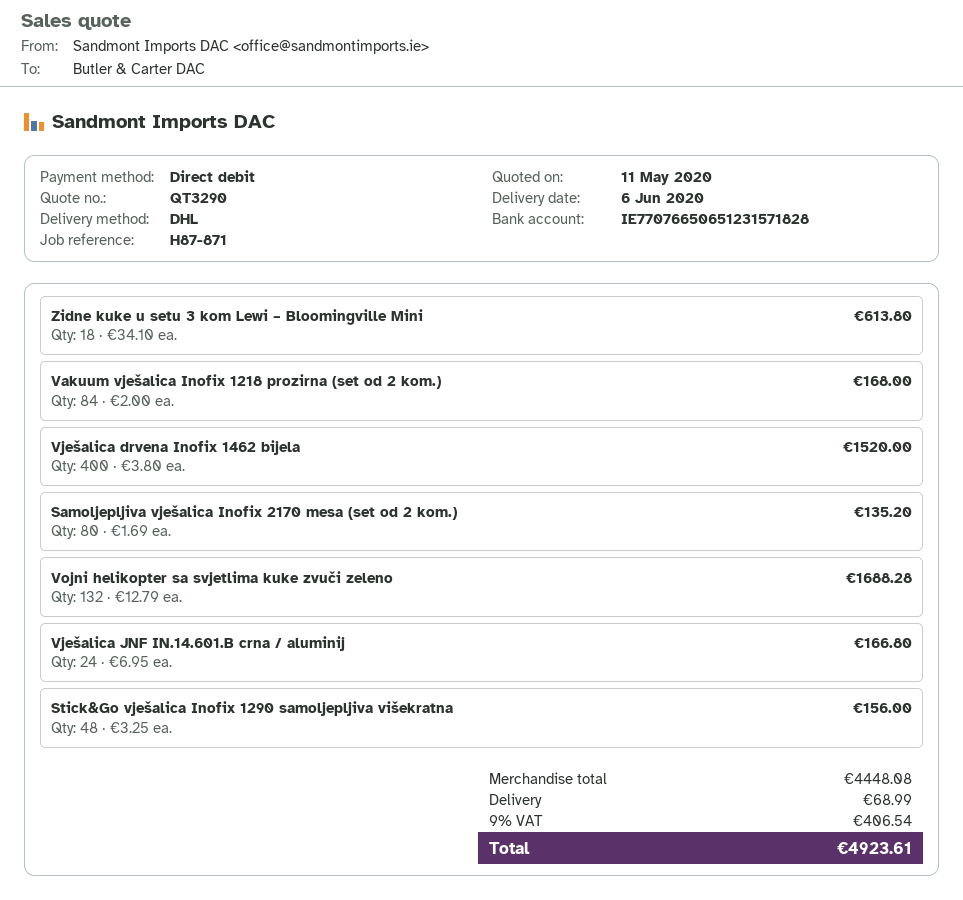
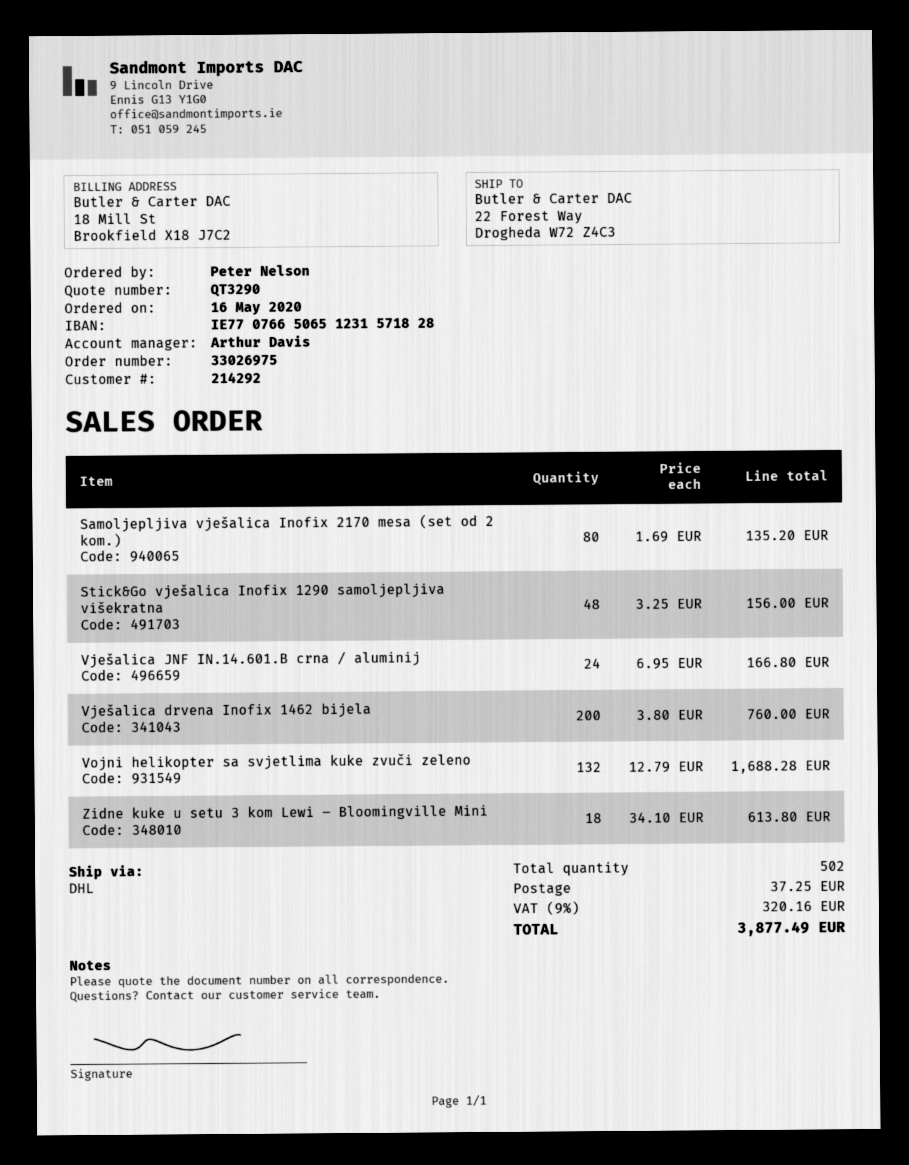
Vakuum vješalica Inofix 1218 prozirna (set od 2 kom.): 84 x 2.00 = 168.00 -> none
Vješalica drvena Inofix 1462 bijela: 400 x 3.80 = 1520.00 -> 200 x 3.80 = 760.00
shipping: 68.99 -> 37.25
tax: 9% = 406.54 -> 9% = 320.16
total: 4923.61 -> 3877.49

